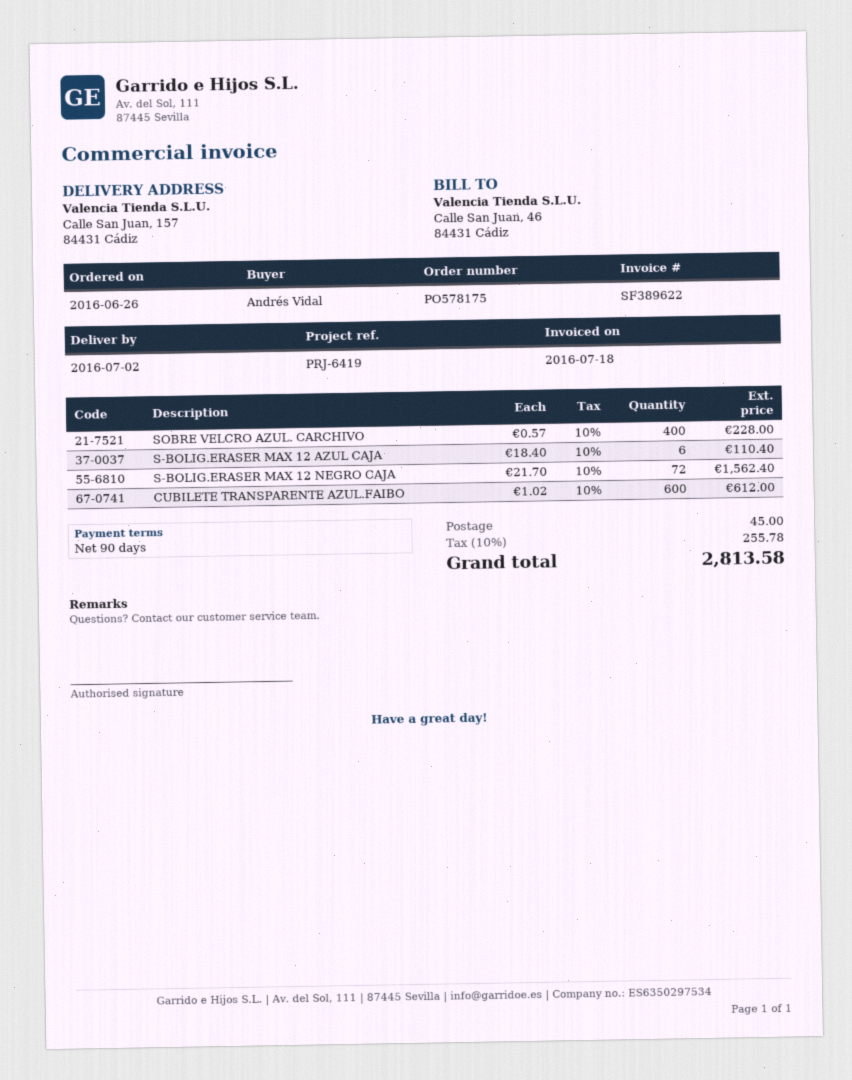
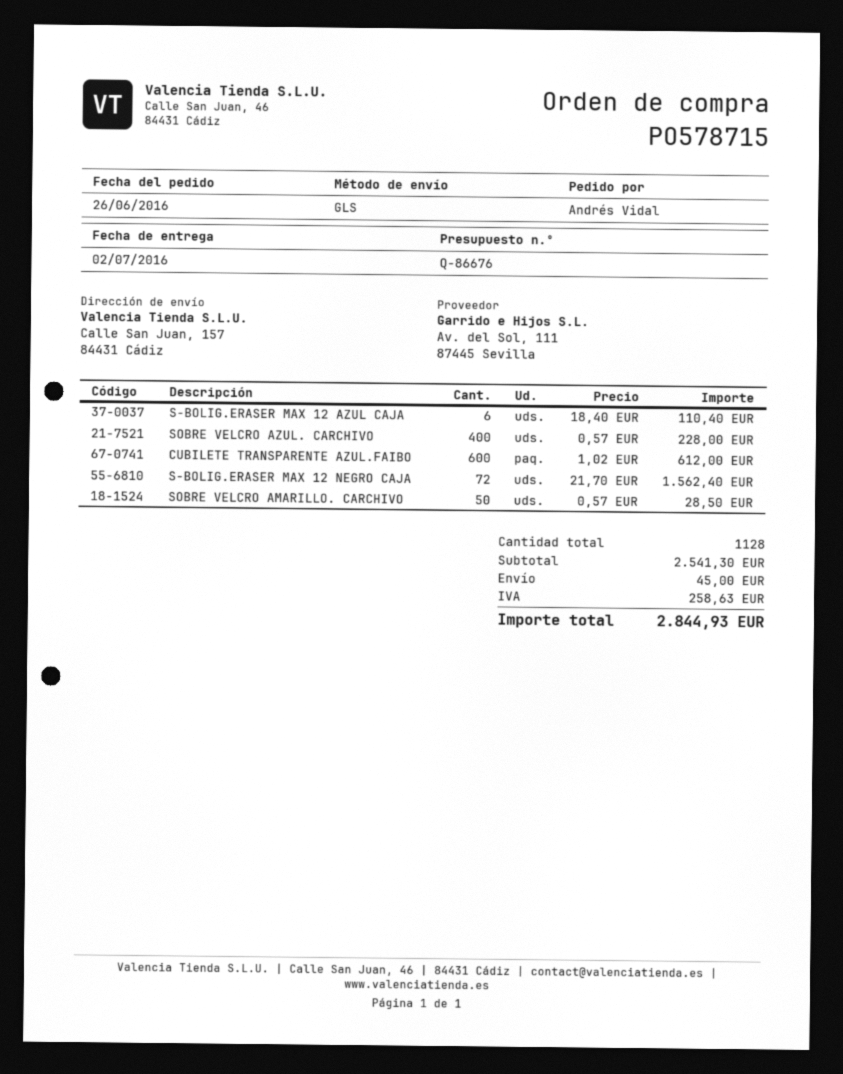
order number: PO578175 -> PO578715
SOBRE VELCRO AMARILLO. CARCHIVO: none -> 50 x 0.57 = 28.50
tax: 255.78 -> 258.63
total: 2813.58 -> 2844.93

